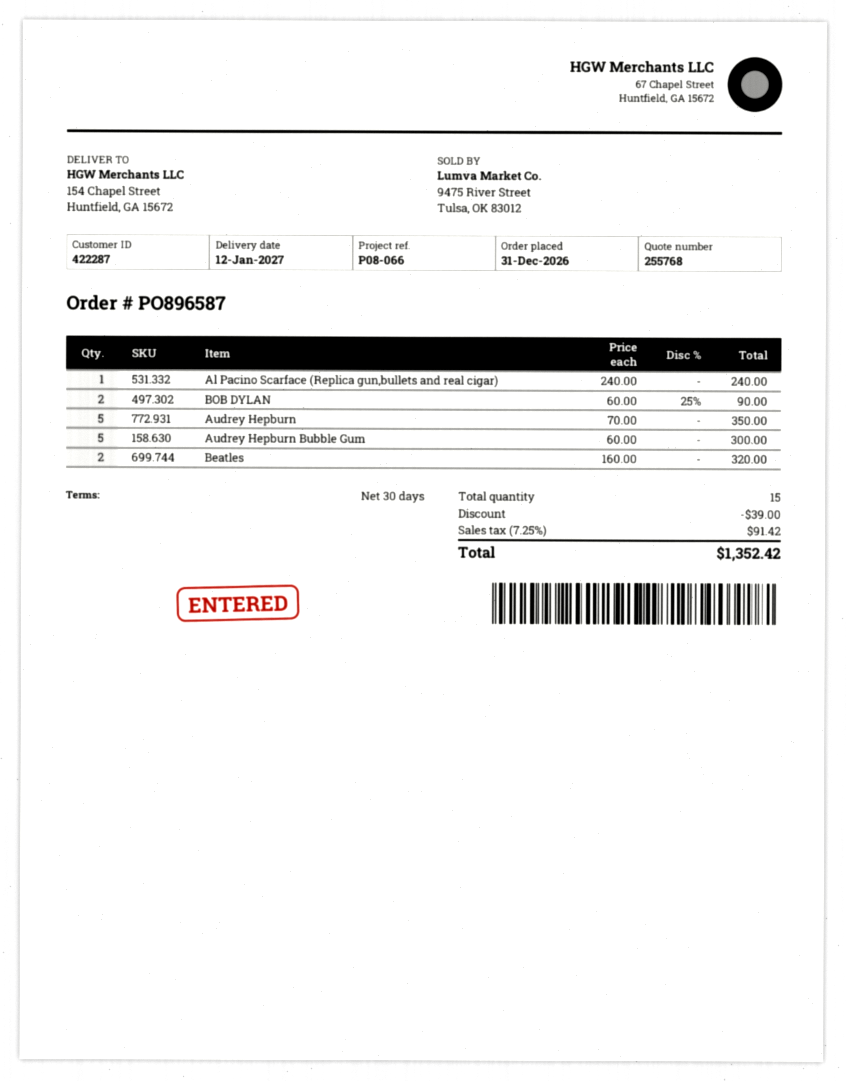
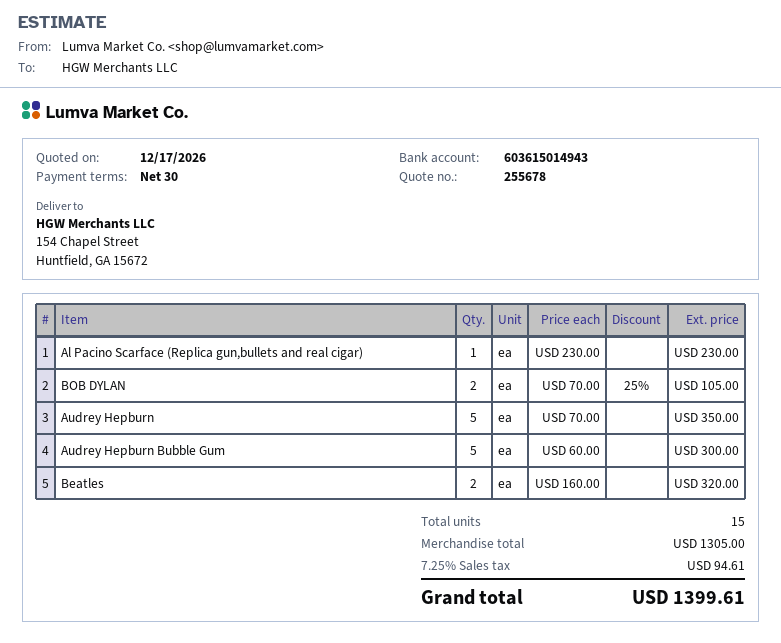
quote number: 255768 -> 255678
Al Pacino Scarface (Replica gun,bullets and real cigar): 1 x 240.00 = 240.00 -> 1 x 230.00 = 230.00
BOB DYLAN: 2 x 60.00 - 25% = 90.00 -> 2 x 70.00 - 25% = 105.00
discount: 39.00 -> none
tax: 7.25% = 91.42 -> 7.25% = 94.61
total: 1352.42 -> 1399.61

